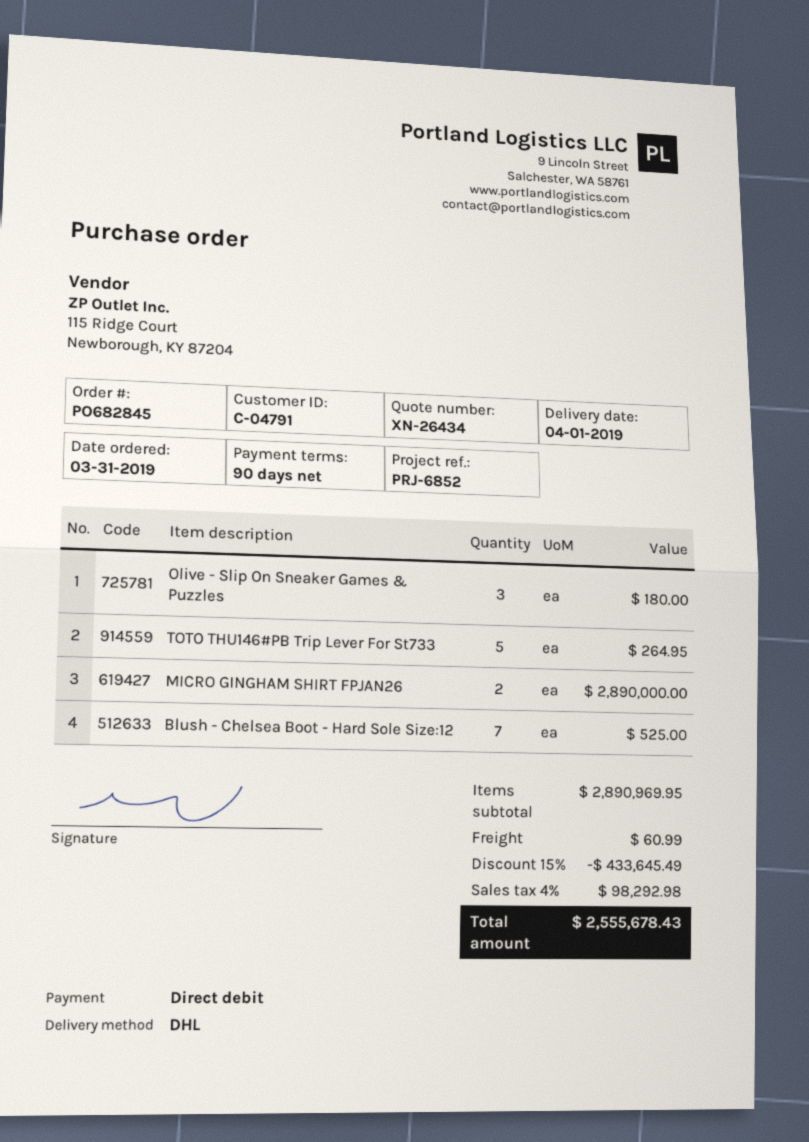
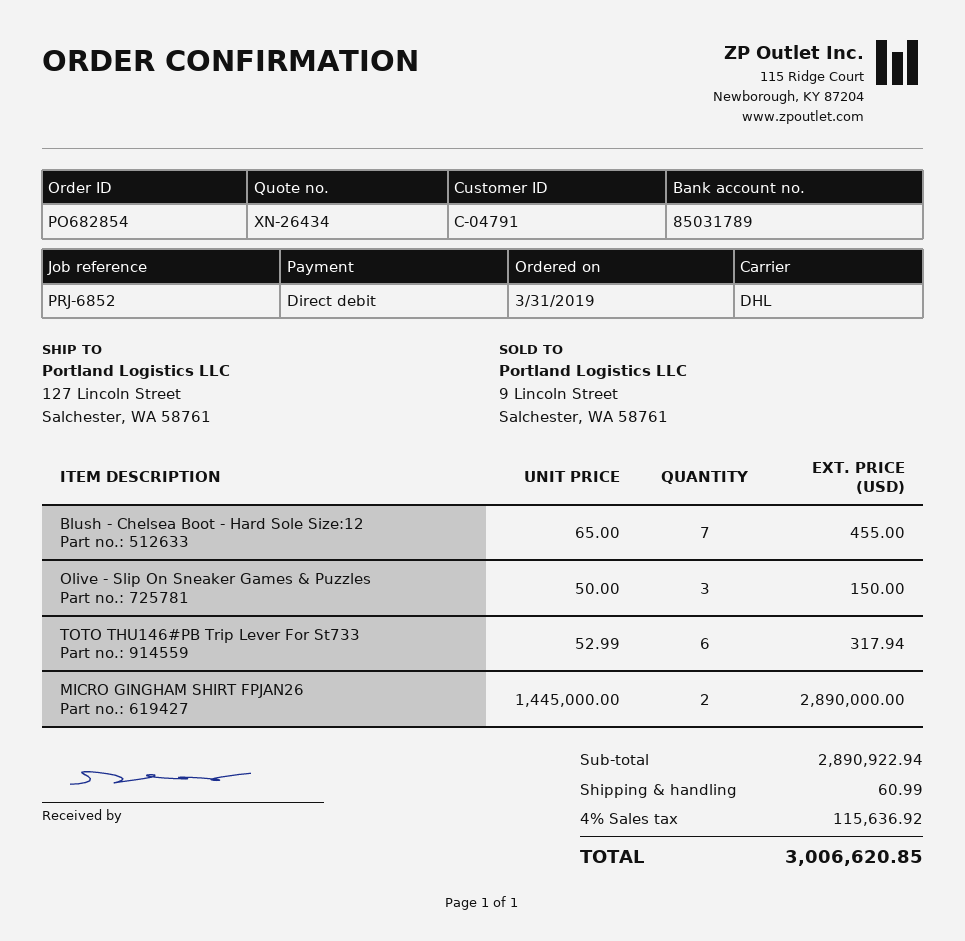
order number: PO682845 -> PO682854
Olive - Slip On Sneaker Games & Puzzles: 3 for 180.00 -> 3 for 150.00
TOTO THU146#PB Trip Lever For St733: 5 for 264.95 -> 6 for 317.94
Blush - Chelsea Boot - Hard Sole Size:12: 7 for 525.00 -> 7 for 455.00
subtotal: 2890969.95 -> 2890922.94
discount: 15% = 433645.49 -> none
tax: 4% = 98292.98 -> 4% = 115636.92
total: 2555678.43 -> 3006620.85

